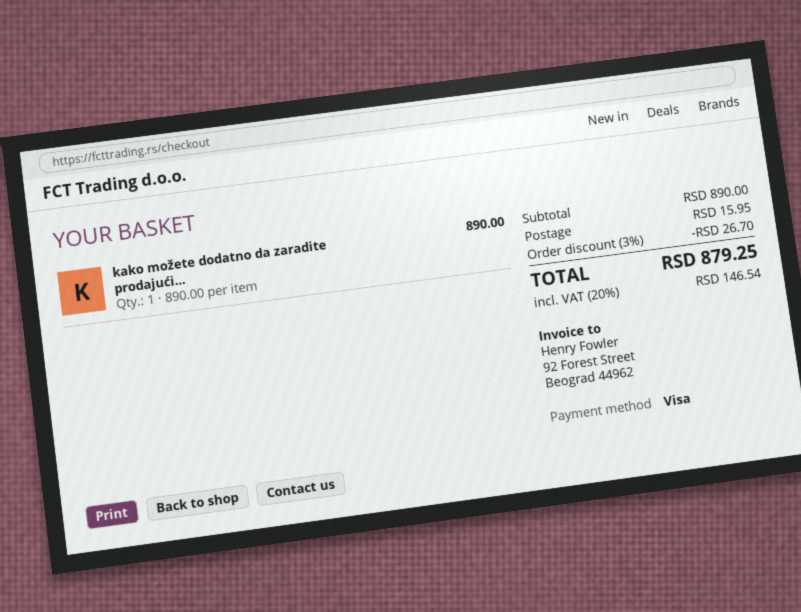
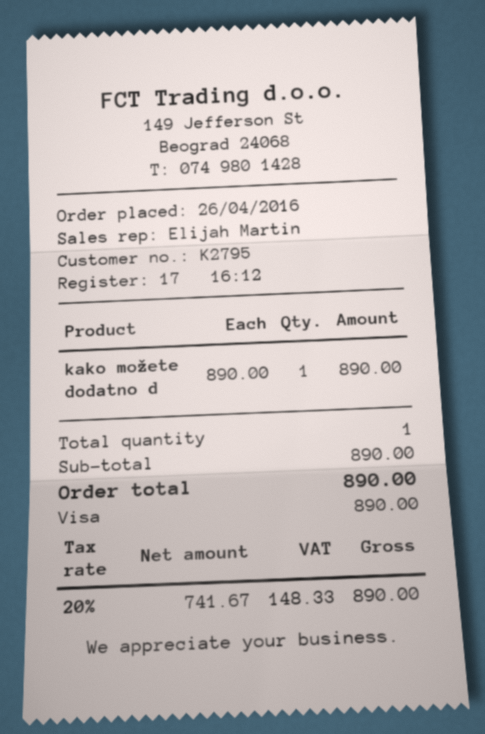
discount: 3% = 26.70 -> none
shipping: 15.95 -> none
tax: 20% = 146.54 -> 20% = 148.33
total: 879.25 -> 890.00

